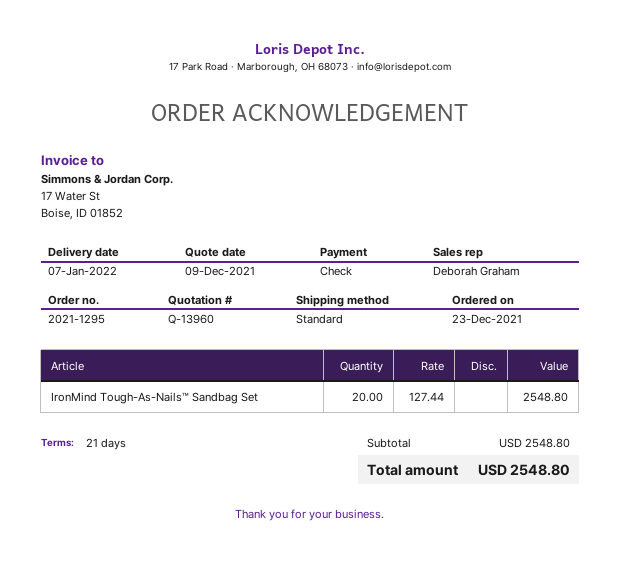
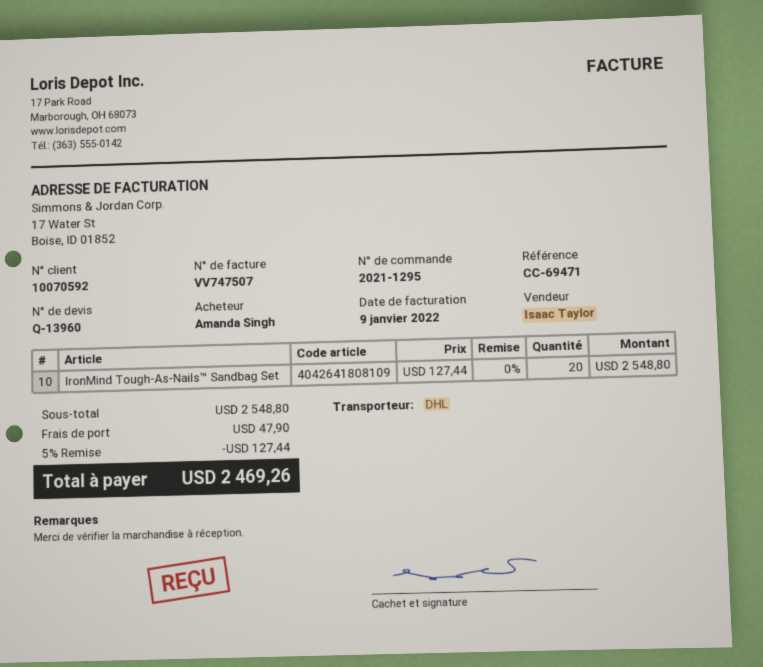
sales rep: Deborah Graham -> Isaac Taylor
shipping method: standard -> DHL
discount: none -> 5% = 127.44
shipping: none -> 47.90
total: 2548.80 -> 2469.26

